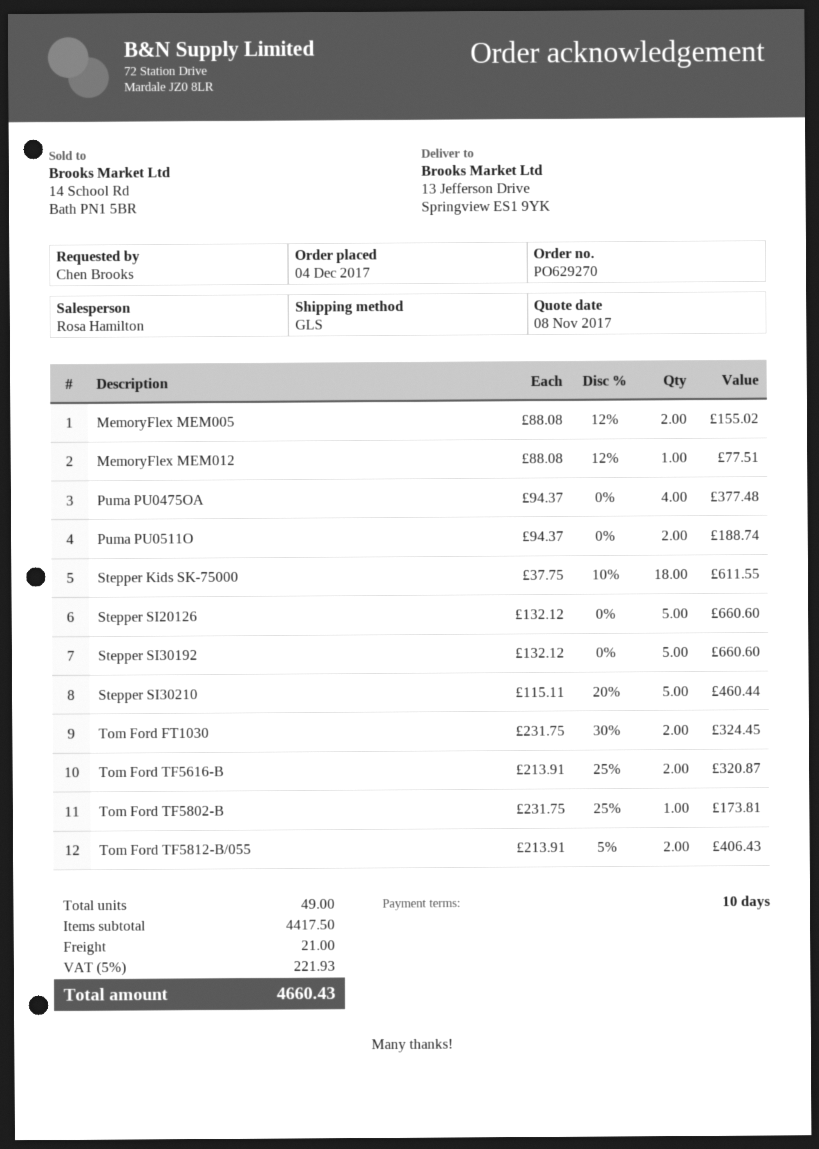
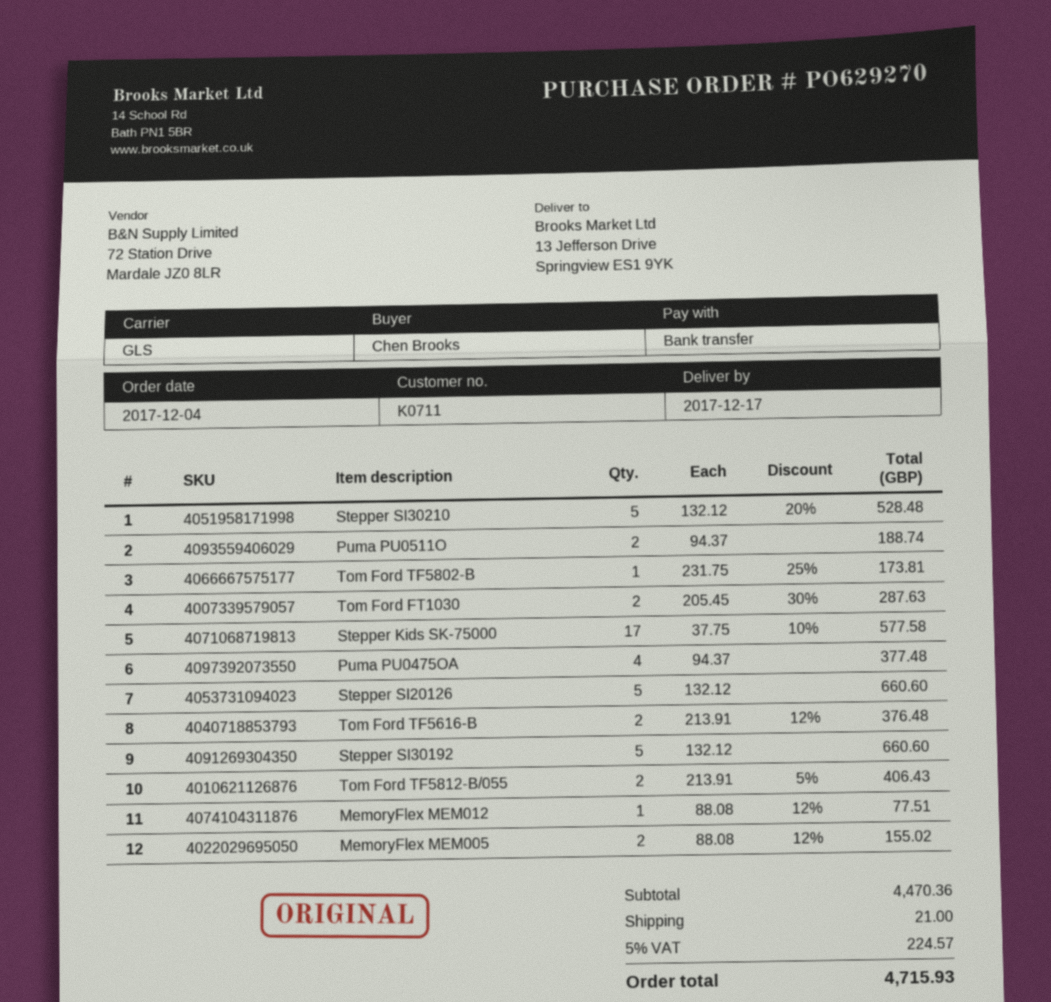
Stepper Kids SK-75000: 18 x 37.75 - 10% = 611.55 -> 17 x 37.75 - 10% = 577.58
Stepper SI30210: 5 x 115.11 - 20% = 460.44 -> 5 x 132.12 - 20% = 528.48
Tom Ford FT1030: 2 x 231.75 - 30% = 324.45 -> 2 x 205.45 - 30% = 287.63
Tom Ford TF5616-B: 2 x 213.91 - 25% = 320.87 -> 2 x 213.91 - 12% = 376.48
subtotal: 4417.50 -> 4470.36
tax: 5% = 221.93 -> 5% = 224.57
total: 4660.43 -> 4715.93

